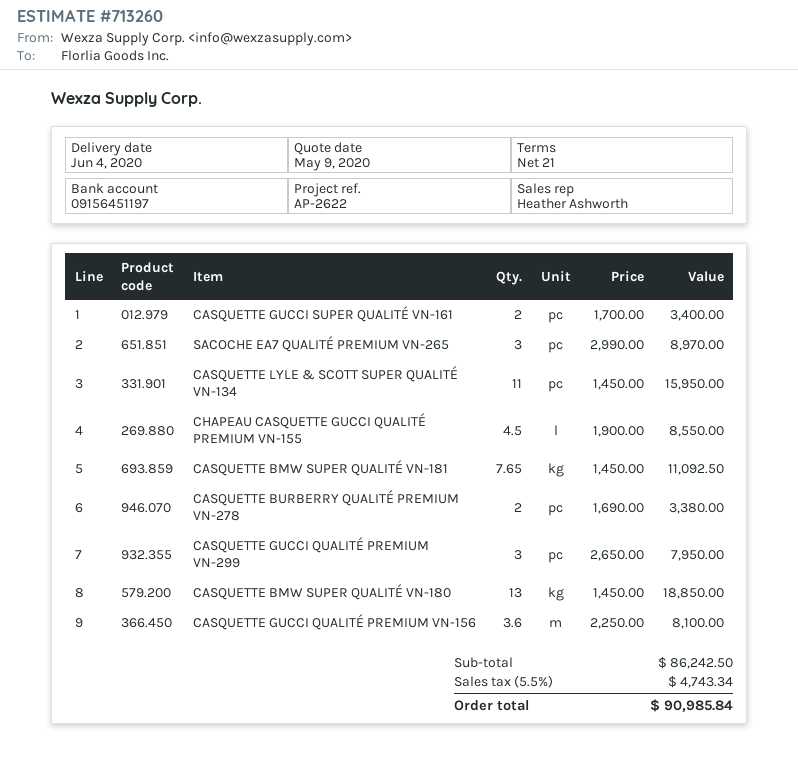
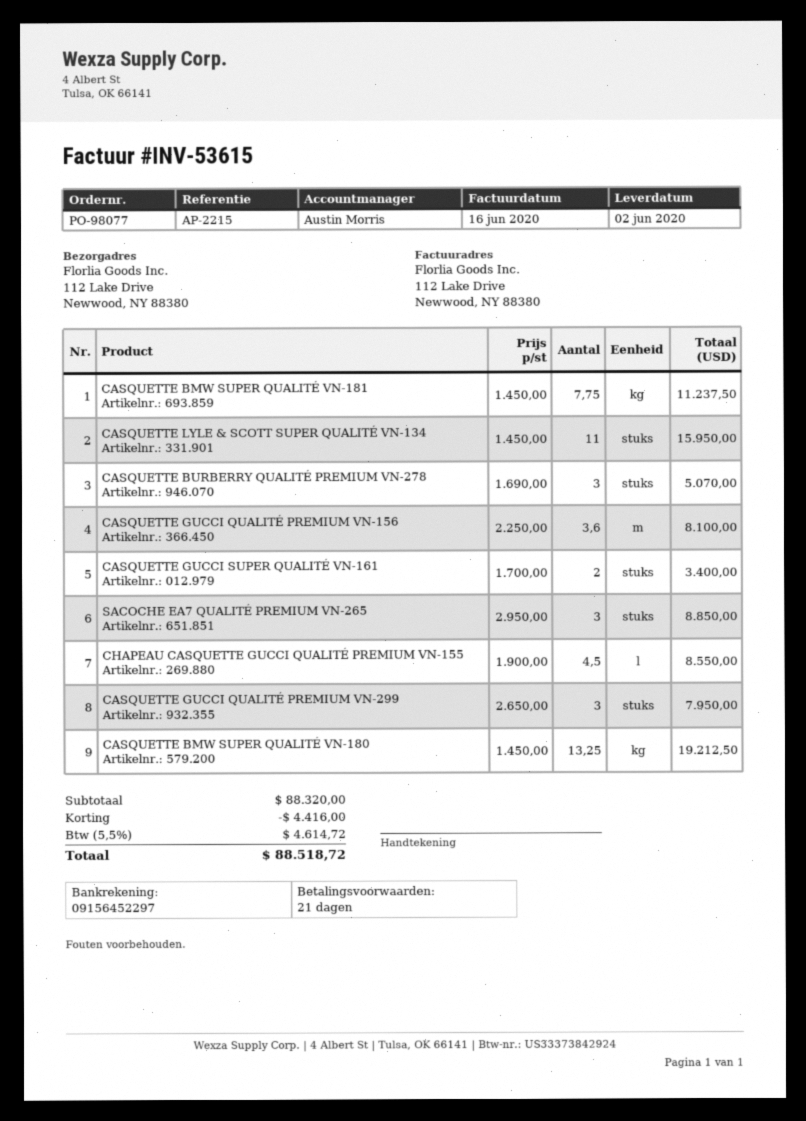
delivery date: 2020-06-04 -> 2020-06-02
reference: AP-2622 -> AP-2215
sales rep: Heather Ashworth -> Austin Morris
bank account: 09156451197 -> 09156452297
SACOCHE EA7 QUALITÉ PREMIUM VN-265: 3 x 2990.00 = 8970.00 -> 3 x 2950.00 = 8850.00
CASQUETTE BMW SUPER QUALITÉ VN-181: 7.65 x 1450.00 = 11092.50 -> 7.75 x 1450.00 = 11237.50
CASQUETTE BURBERRY QUALITÉ PREMIUM VN-278: 2 x 1690.00 = 3380.00 -> 3 x 1690.00 = 5070.00
CASQUETTE BMW SUPER QUALITÉ VN-180: 13 x 1450.00 = 18850.00 -> 13.25 x 1450.00 = 19212.50
subtotal: 86242.50 -> 88320.00
discount: none -> 4416.00
tax: 5.5% = 4743.34 -> 5.5% = 4614.72
total: 90985.84 -> 88518.72

